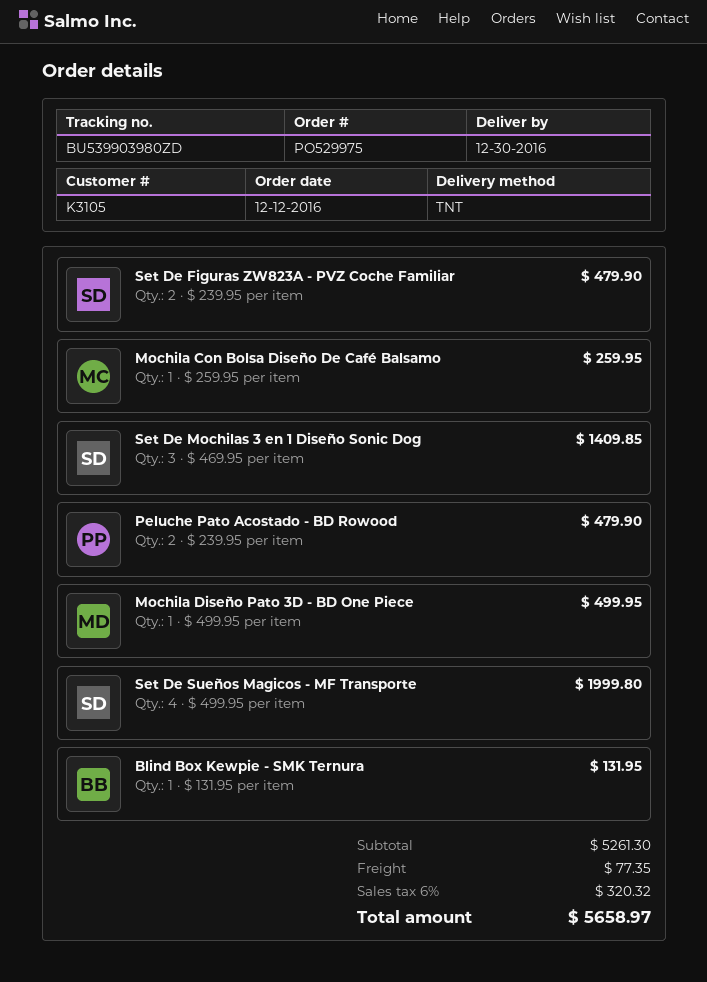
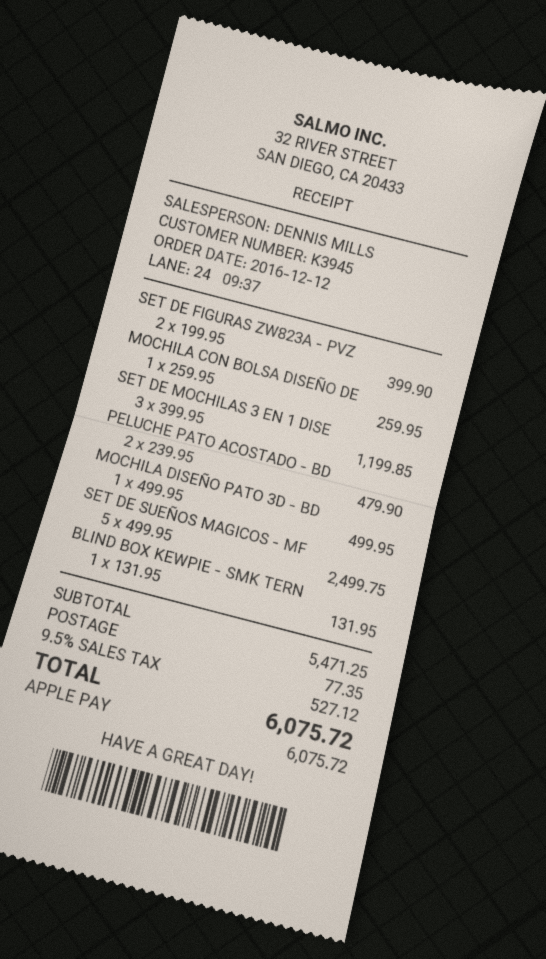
customer number: K3105 -> K3945
Set De Figuras ZW823A - PVZ Coche Familiar: 2 x 239.95 = 479.90 -> 2 x 199.95 = 399.90
Set De Mochilas 3 en 1 Diseño Sonic Dog: 3 x 469.95 = 1409.85 -> 3 x 399.95 = 1199.85
Set De Sueños Magicos - MF Transporte: 4 x 499.95 = 1999.80 -> 5 x 499.95 = 2499.75
subtotal: 5261.30 -> 5471.25
tax: 6% = 320.32 -> 9.5% = 527.12
total: 5658.97 -> 6075.72

